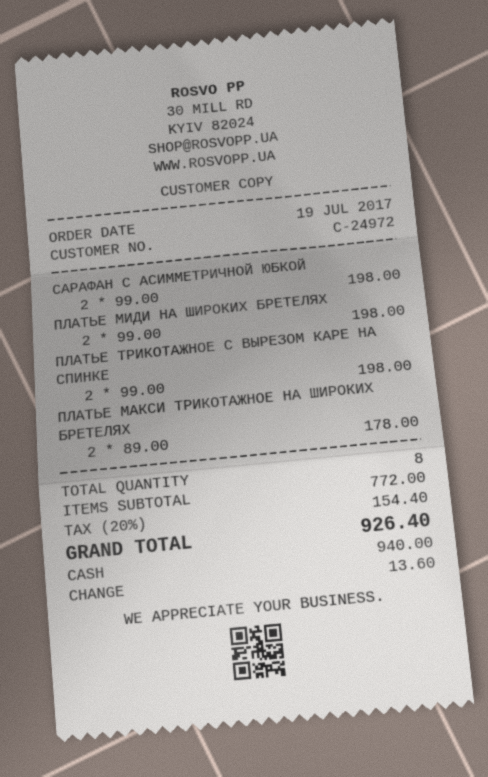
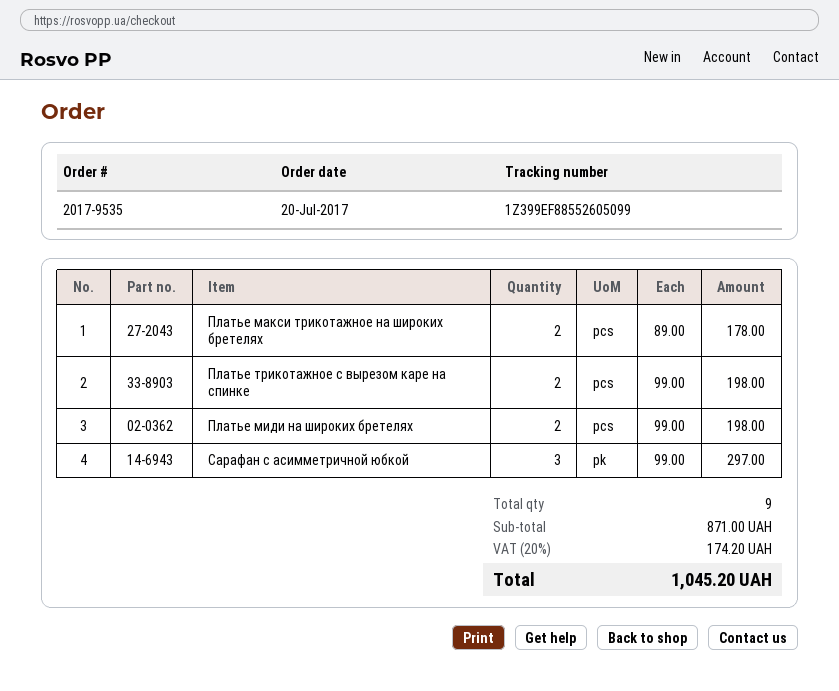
order date: 2017-07-19 -> 2017-07-20
САРАФАН С АСИММЕТРИЧНОЙ ЮБКОЙ: 2 x 99.00 = 198.00 -> 3 x 99.00 = 297.00
total quantity: 8 -> 9
subtotal: 772.00 -> 871.00
tax: 20% = 154.40 -> 20% = 174.20
total: 926.40 -> 1045.20

